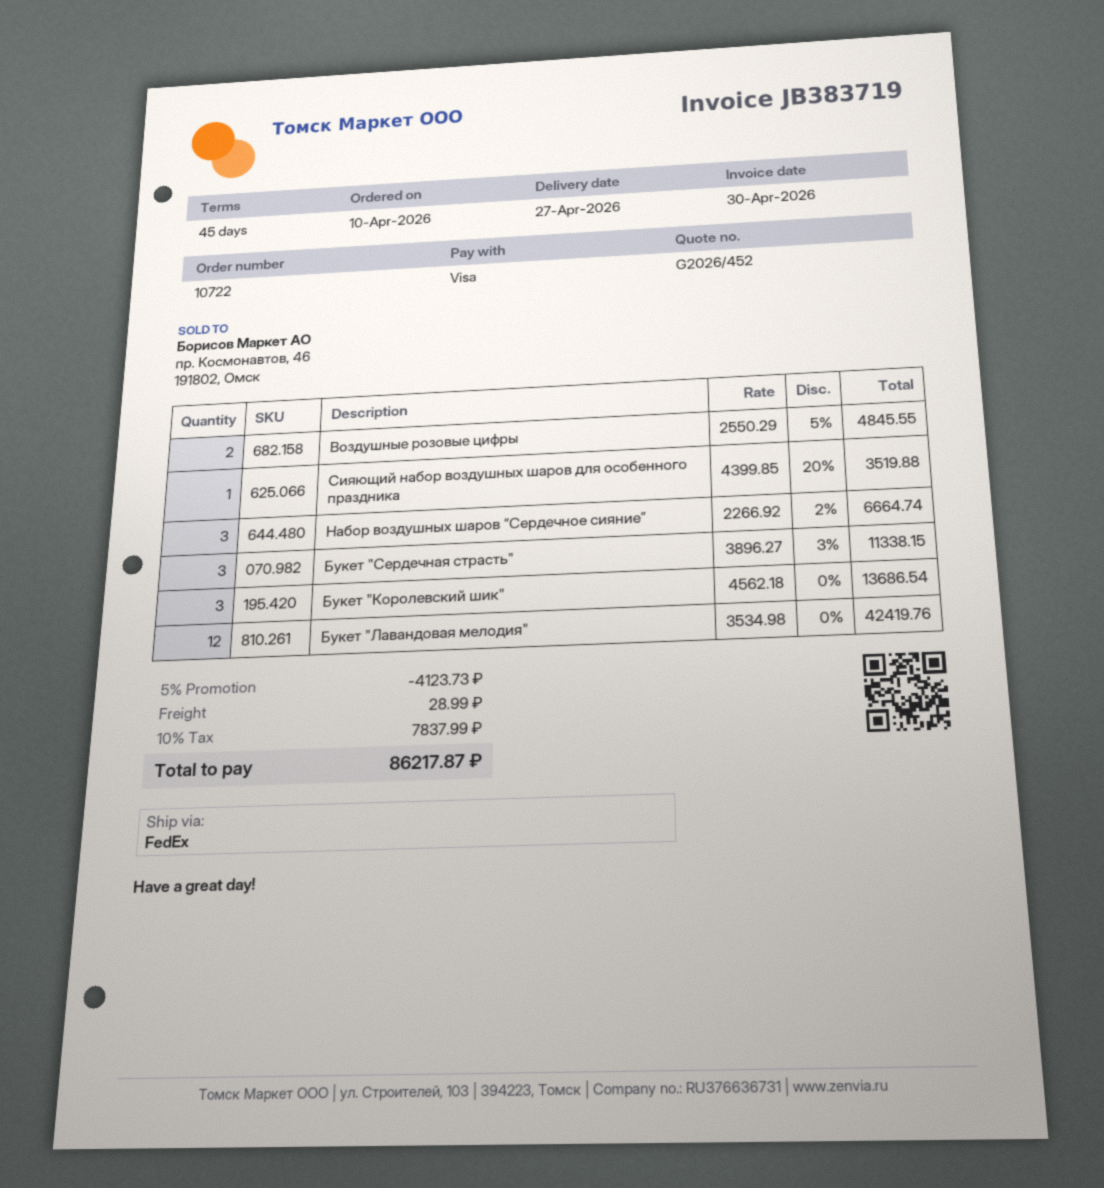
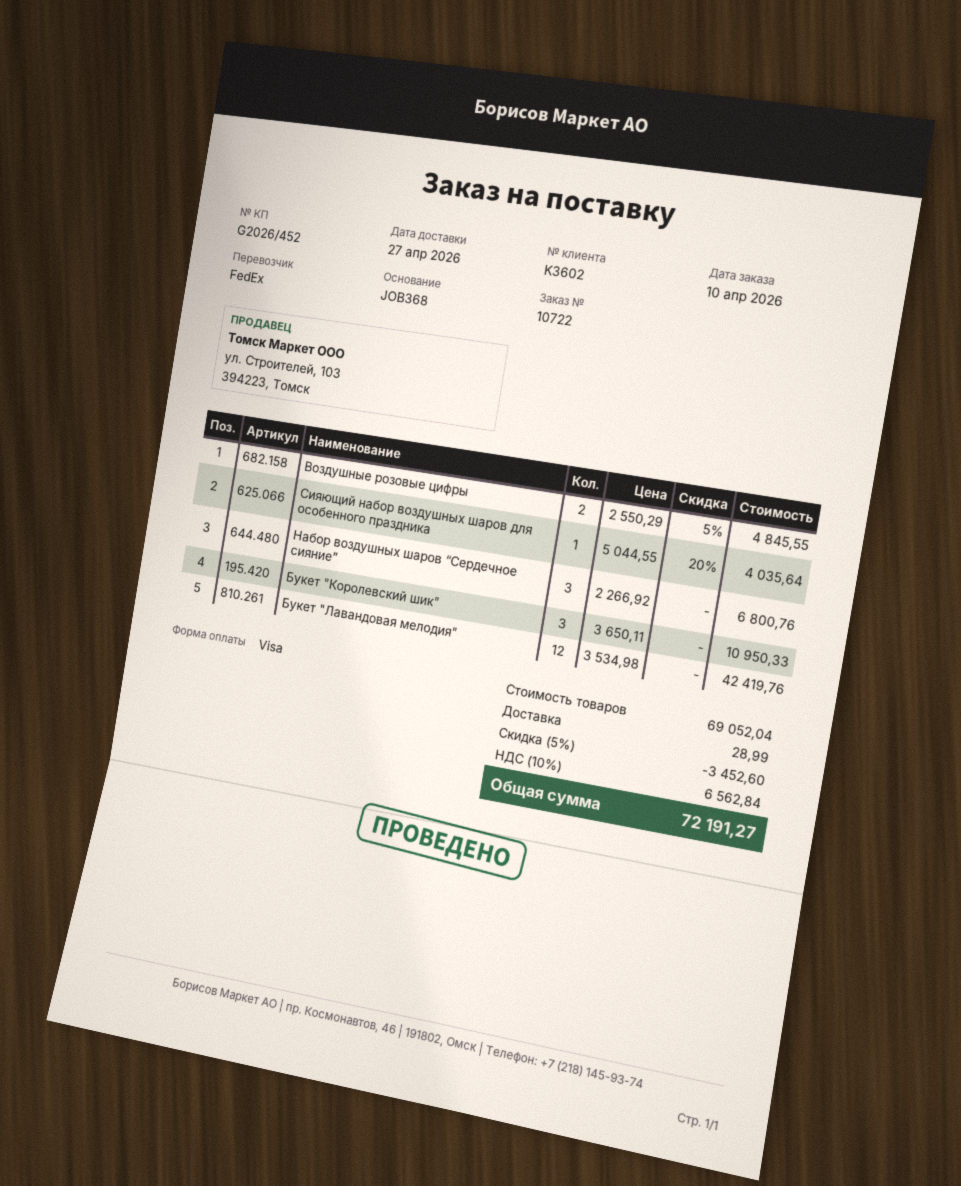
Сияющий набор воздушных шаров для особенного праздника: 1 x 4399.85 - 20% = 3519.88 -> 1 x 5044.55 - 20% = 4035.64
Набор воздушных шаров “Сердечное сияние”: 3 x 2266.92 - 2% = 6664.74 -> 3 x 2266.92 = 6800.76
Букет "Сердечная страсть": 3 x 3896.27 - 3% = 11338.15 -> none
Букет "Королевский шик": 3 x 4562.18 = 13686.54 -> 3 x 3650.11 = 10950.33
discount: 5% = 4123.73 -> 5% = 3452.60
tax: 10% = 7837.99 -> 10% = 6562.84
total: 86217.87 -> 72191.27

